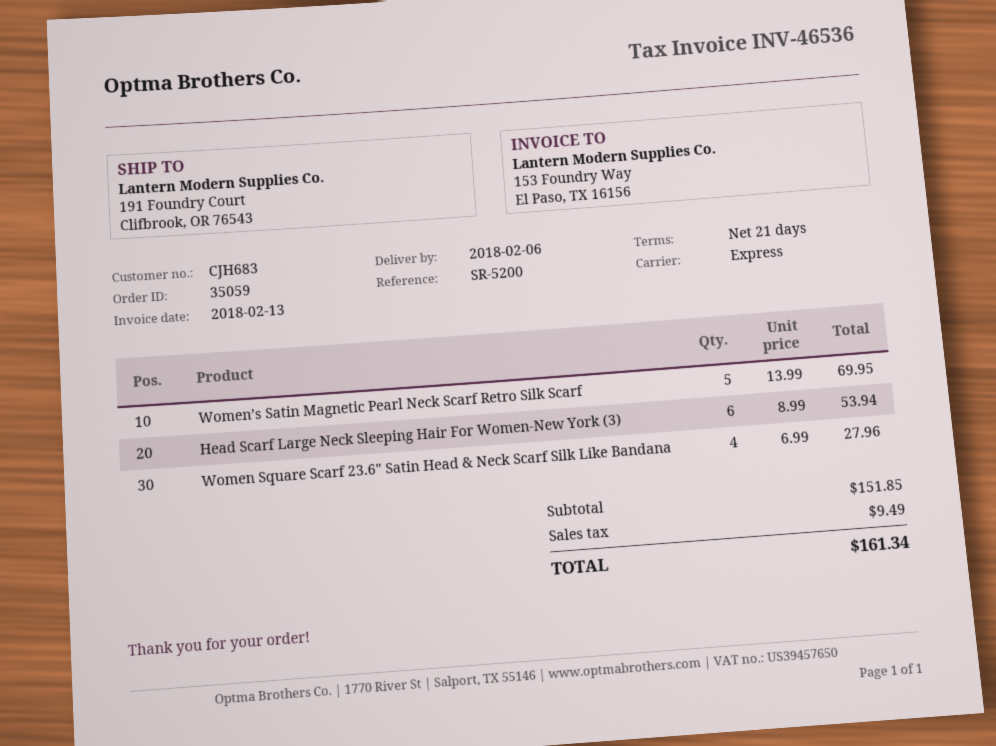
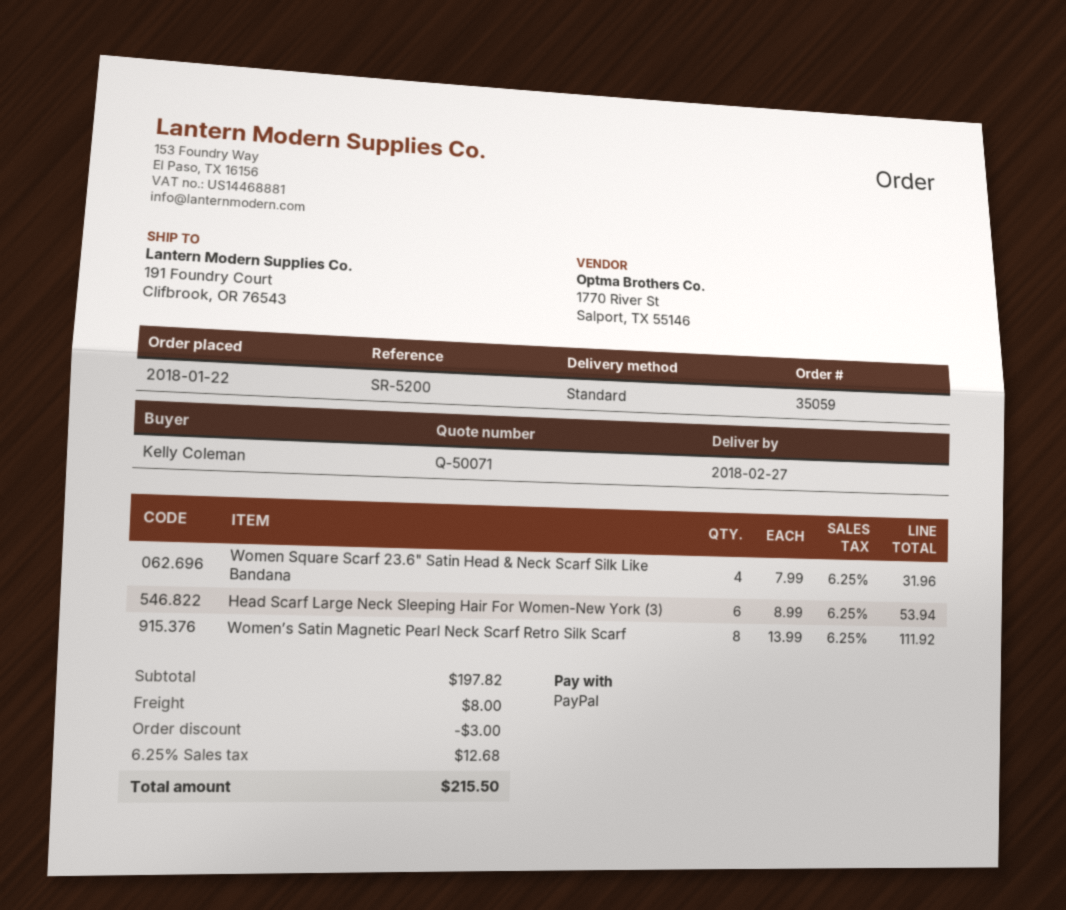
delivery date: 2018-02-06 -> 2018-02-27
shipping method: express -> standard
Women’s Satin Magnetic Pearl Neck Scarf Retro Silk Scarf: 5 x 13.99 = 69.95 -> 8 x 13.99 = 111.92
Women Square Scarf 23.6" Satin Head & Neck Scarf Silk Like Bandana: 4 x 6.99 = 27.96 -> 4 x 7.99 = 31.96
subtotal: 151.85 -> 197.82
discount: none -> 3.00
shipping: none -> 8.00
tax: 9.49 -> 12.68
total: 161.34 -> 215.50

